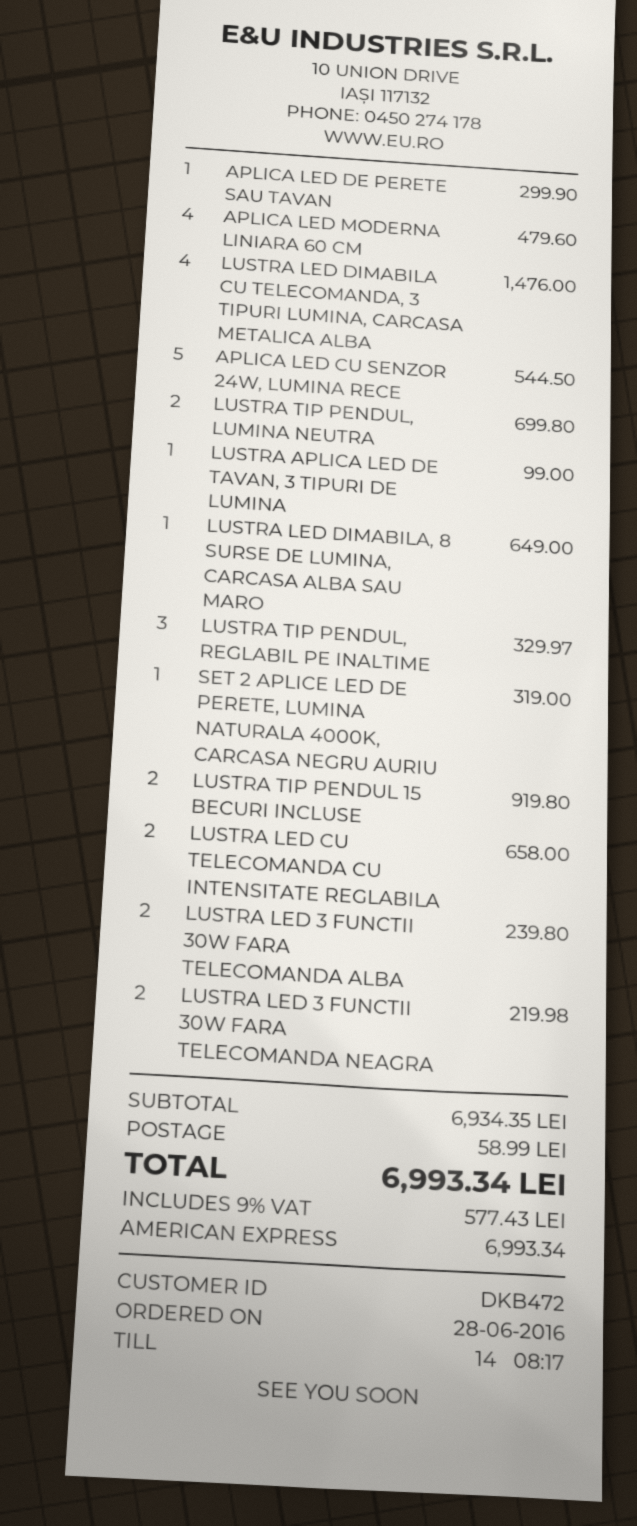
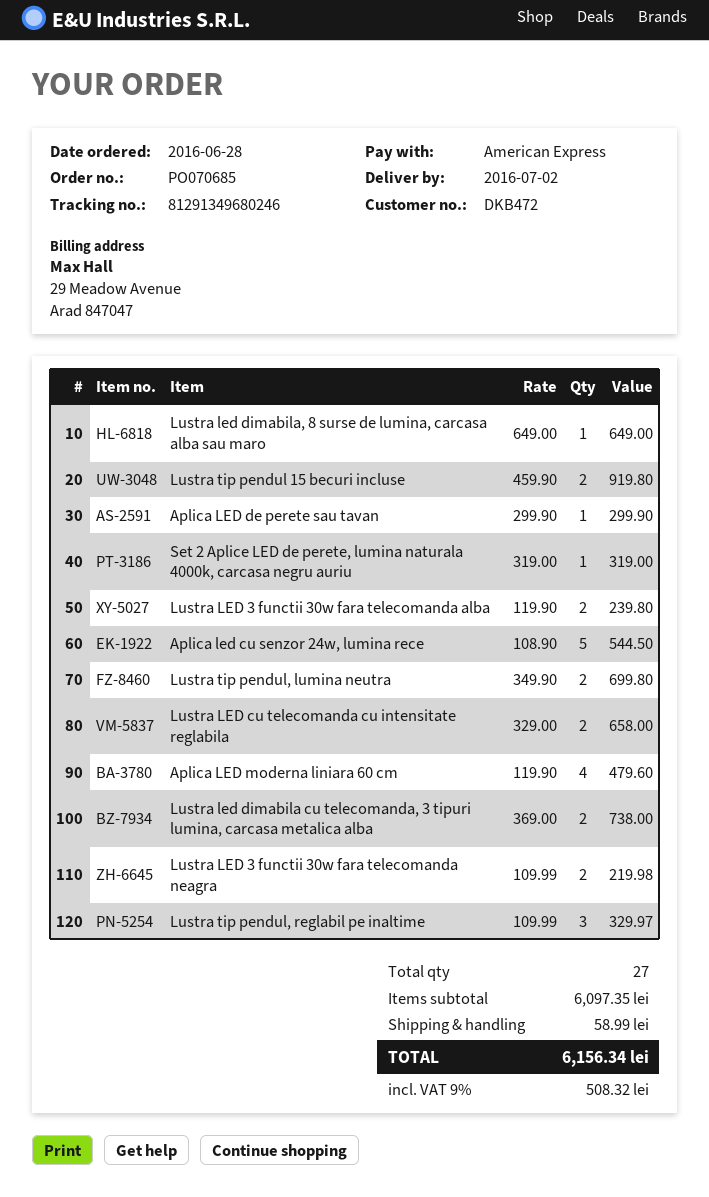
LUSTRA LED DIMABILA CU TELECOMANDA, 3 TIPURI LUMINA, CARCASA METALICA ALBA: 4 for 1476.00 -> 2 for 738.00
LUSTRA APLICA LED DE TAVAN, 3 TIPURI DE LUMINA: 1 for 99.00 -> none
subtotal: 6934.35 -> 6097.35
tax: 9% = 577.43 -> 9% = 508.32
total: 6993.34 -> 6156.34

